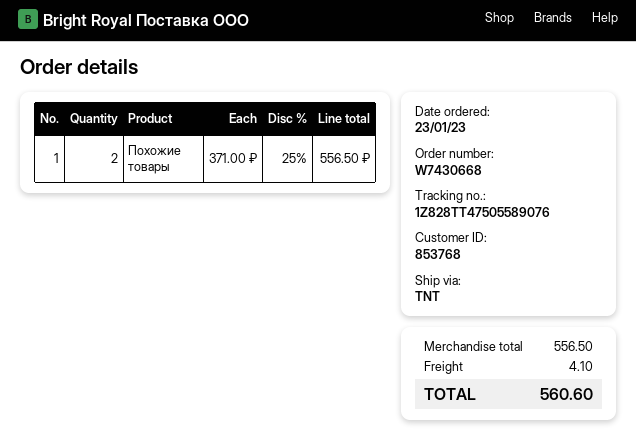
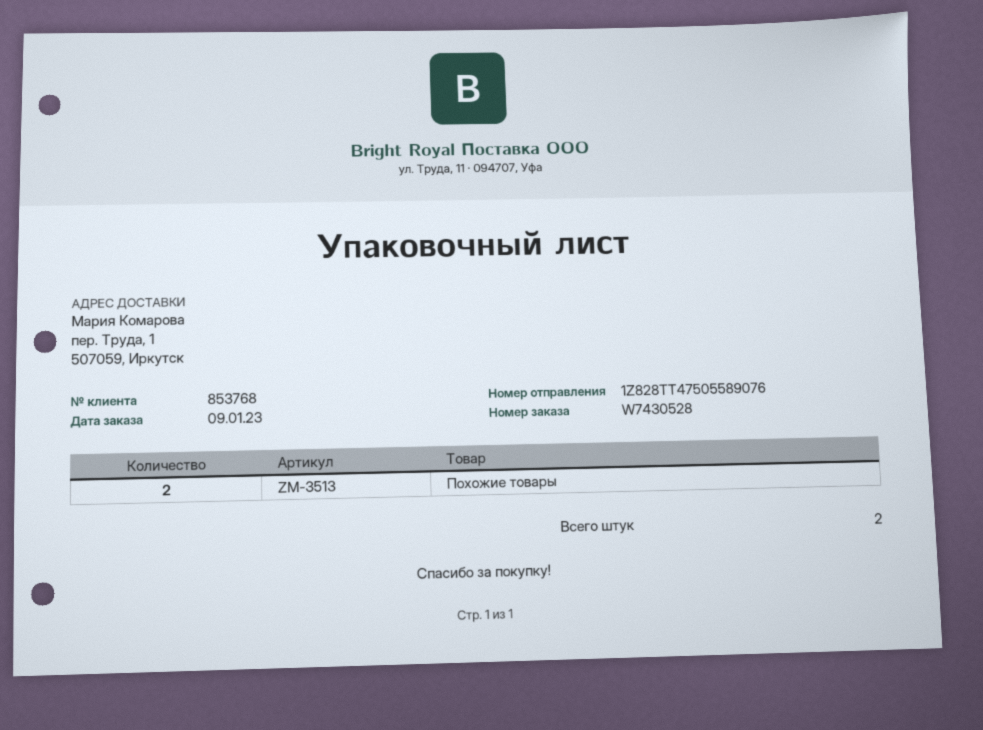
order number: W7430668 -> W7430528
order date: 2023-01-23 -> 2023-01-09

